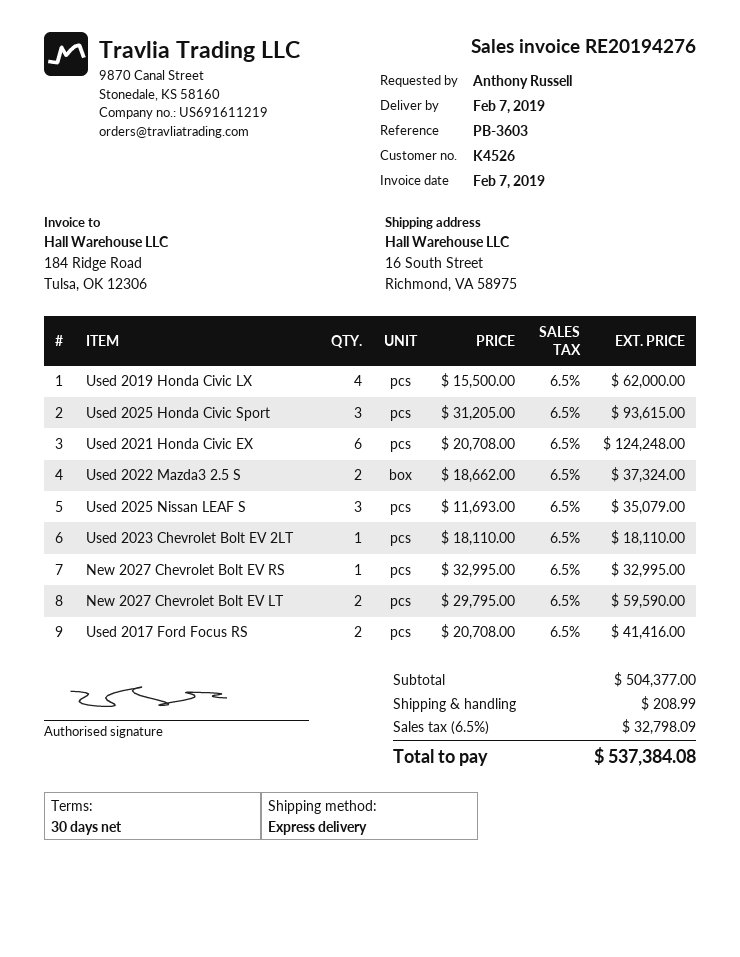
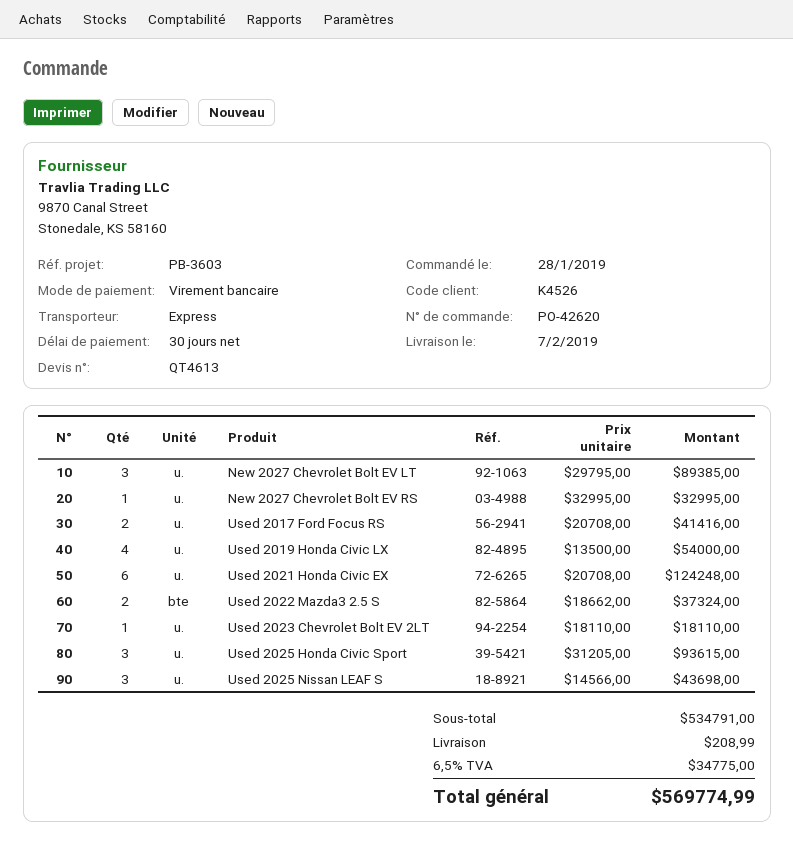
Used 2019 Honda Civic LX: 4 x 15500.00 = 62000.00 -> 4 x 13500.00 = 54000.00
Used 2025 Nissan LEAF S: 3 x 11693.00 = 35079.00 -> 3 x 14566.00 = 43698.00
New 2027 Chevrolet Bolt EV LT: 2 x 29795.00 = 59590.00 -> 3 x 29795.00 = 89385.00
subtotal: 504377.00 -> 534791.00
tax: 6.5% = 32798.09 -> 6.5% = 34775.00
total: 537384.08 -> 569774.99

